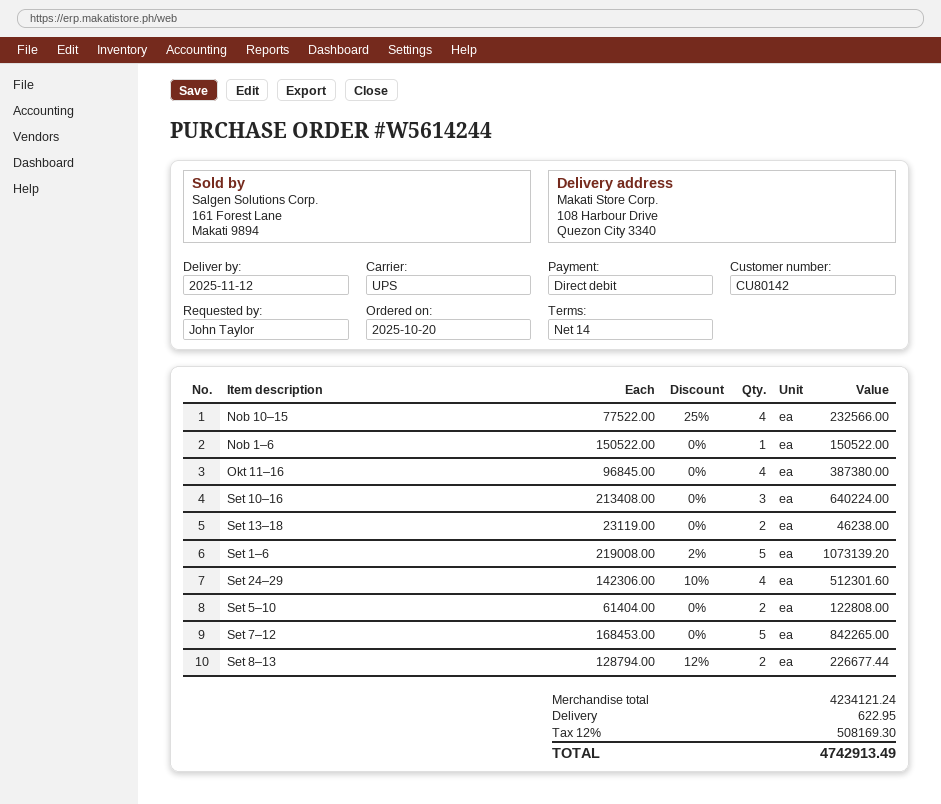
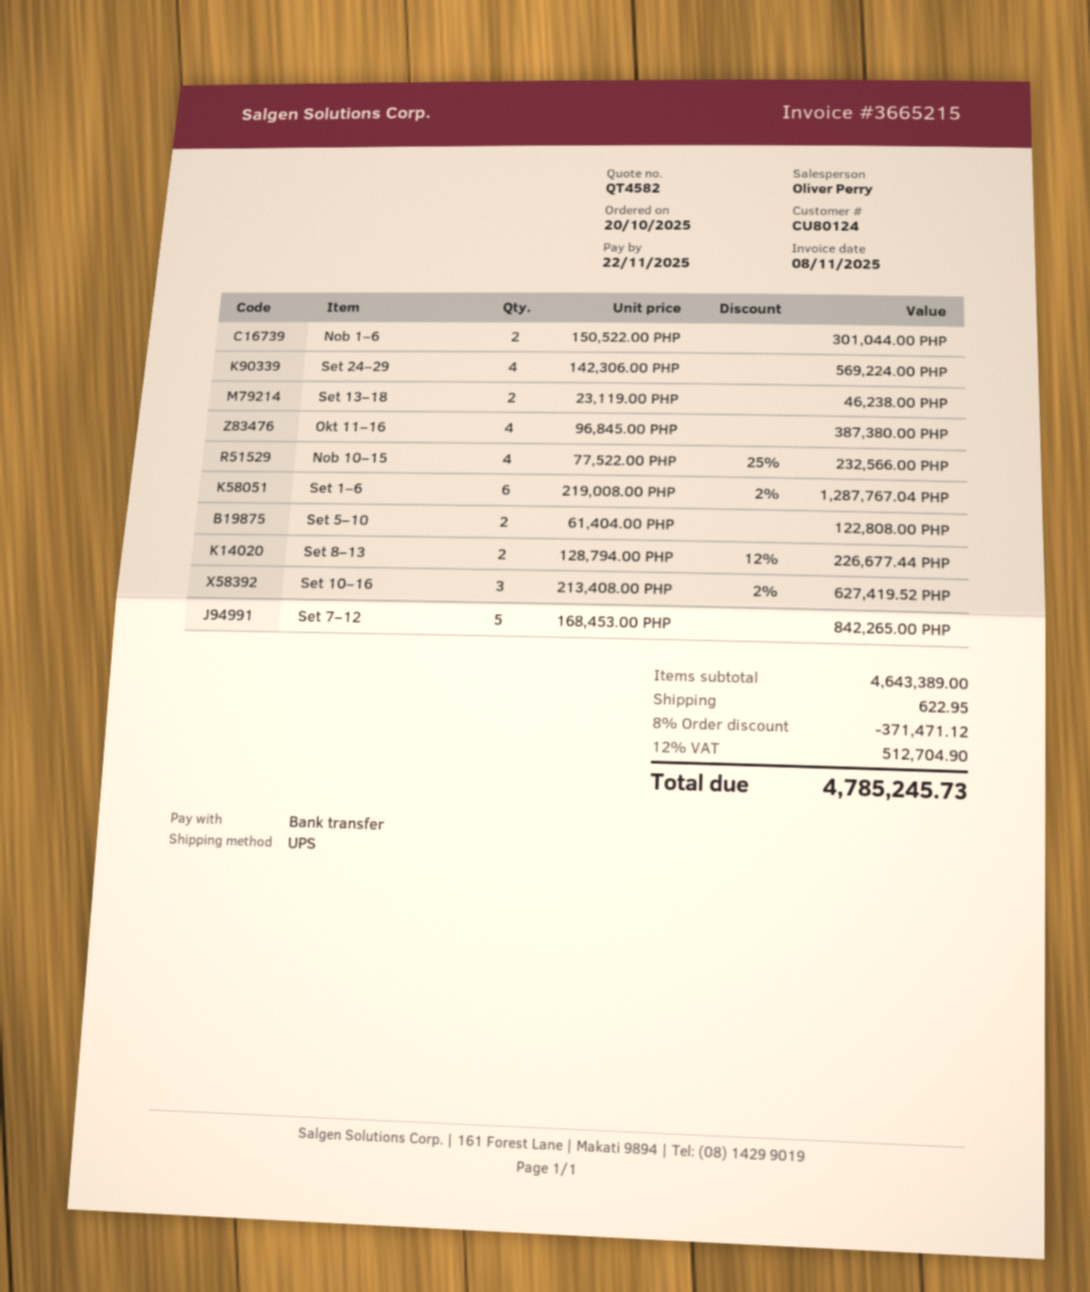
customer number: CU80142 -> CU80124
payment method: direct debit -> bank transfer
Nob 1–6: 1 x 150522.00 = 150522.00 -> 2 x 150522.00 = 301044.00
Set 10–16: 3 x 213408.00 = 640224.00 -> 3 x 213408.00 - 2% = 627419.52
Set 1–6: 5 x 219008.00 - 2% = 1073139.20 -> 6 x 219008.00 - 2% = 1287767.04
Set 24–29: 4 x 142306.00 - 10% = 512301.60 -> 4 x 142306.00 = 569224.00
subtotal: 4234121.24 -> 4643389.00
discount: none -> 8% = 371471.12
tax: 12% = 508169.30 -> 12% = 512704.90
total: 4742913.49 -> 4785245.73

